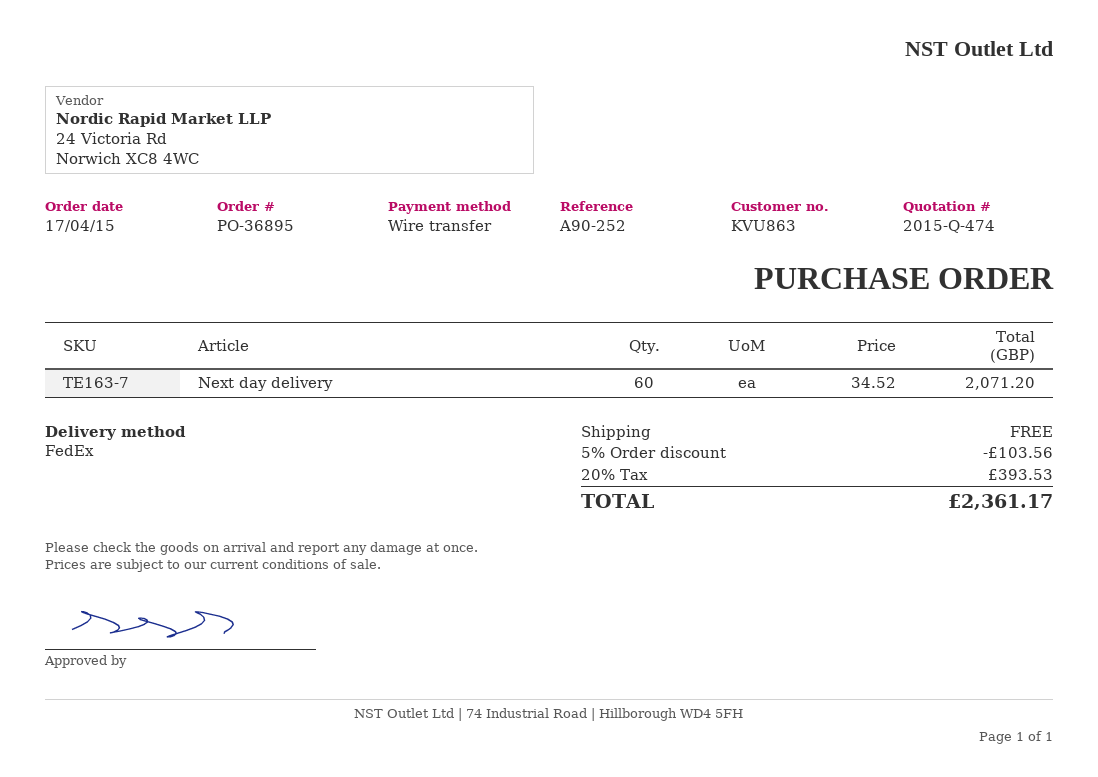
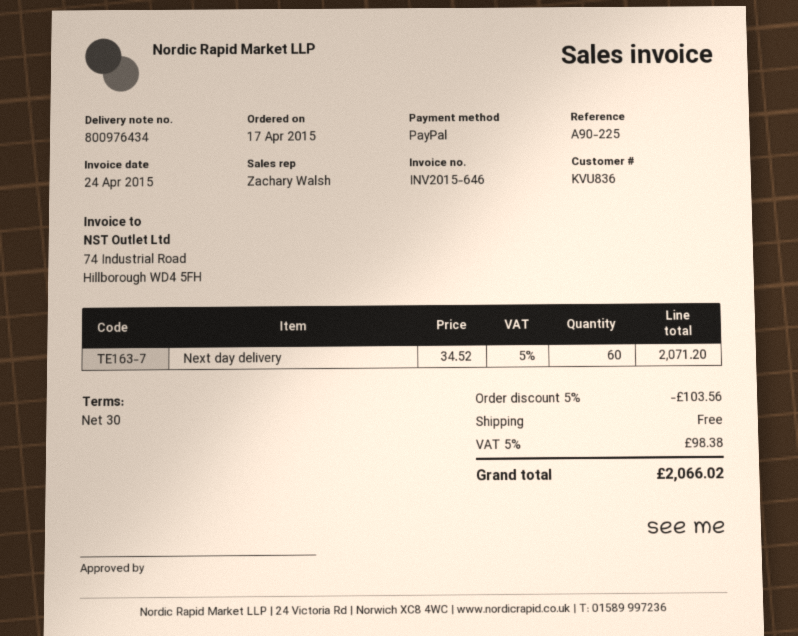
customer number: KVU863 -> KVU836
reference: A90-252 -> A90-225
payment method: bank transfer -> PayPal
tax: 20% = 393.53 -> 5% = 98.38
total: 2361.17 -> 2066.02

